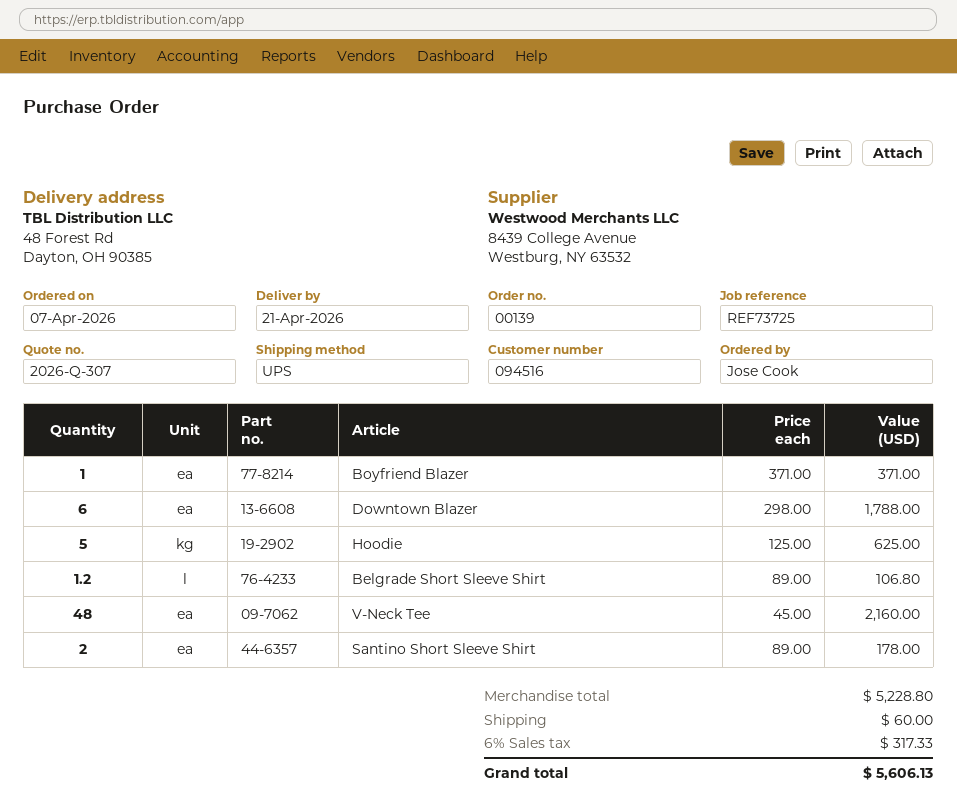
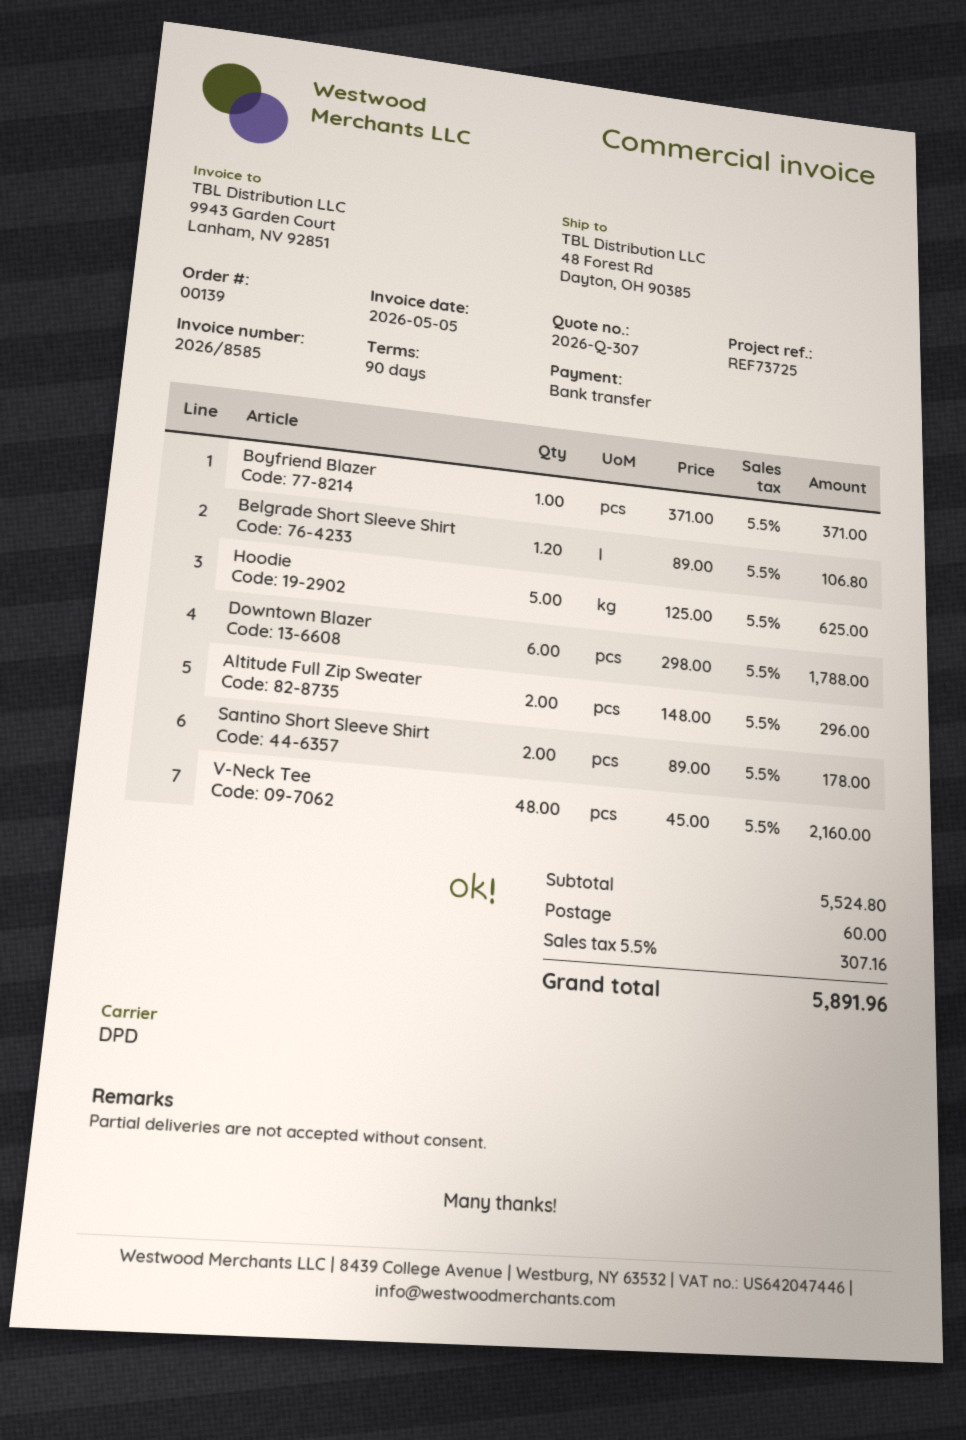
shipping method: UPS -> DPD
Altitude Full Zip Sweater: none -> 2 x 148.00 = 296.00
subtotal: 5228.80 -> 5524.80
tax: 6% = 317.33 -> 5.5% = 307.16
total: 5606.13 -> 5891.96

